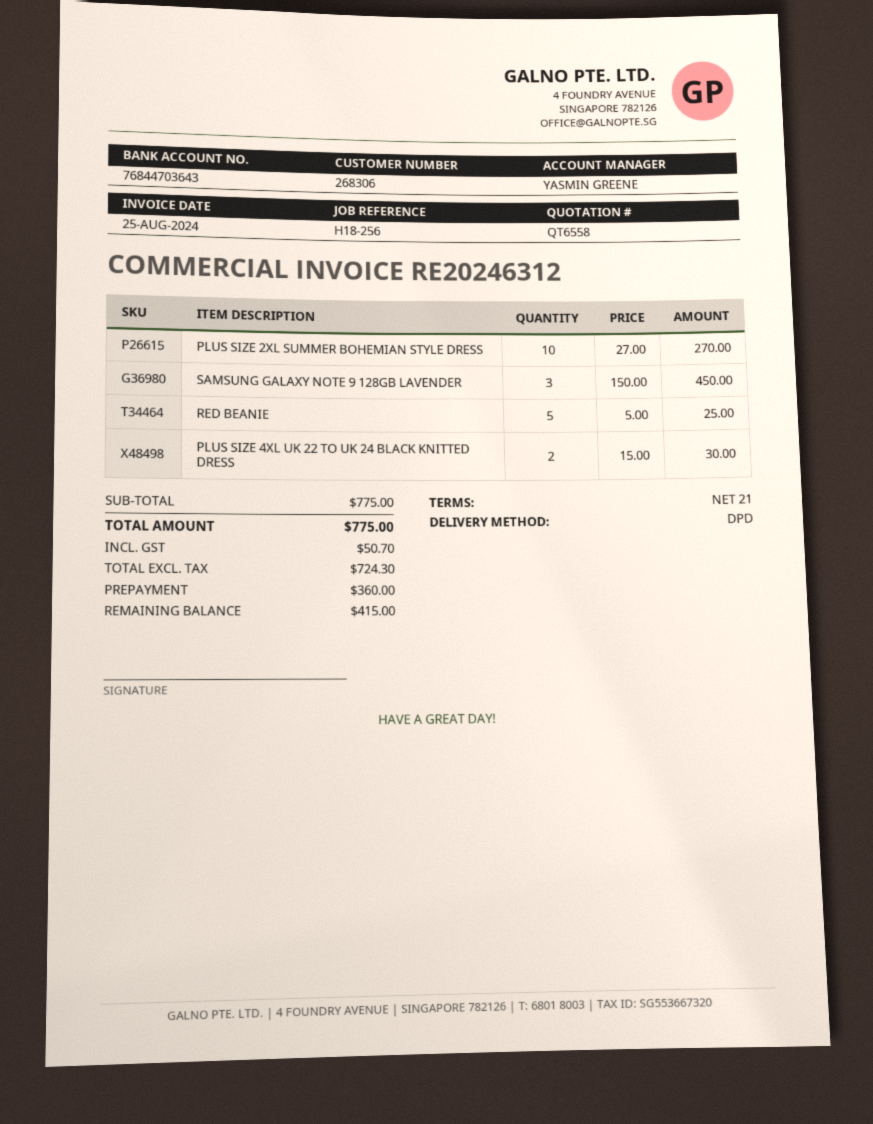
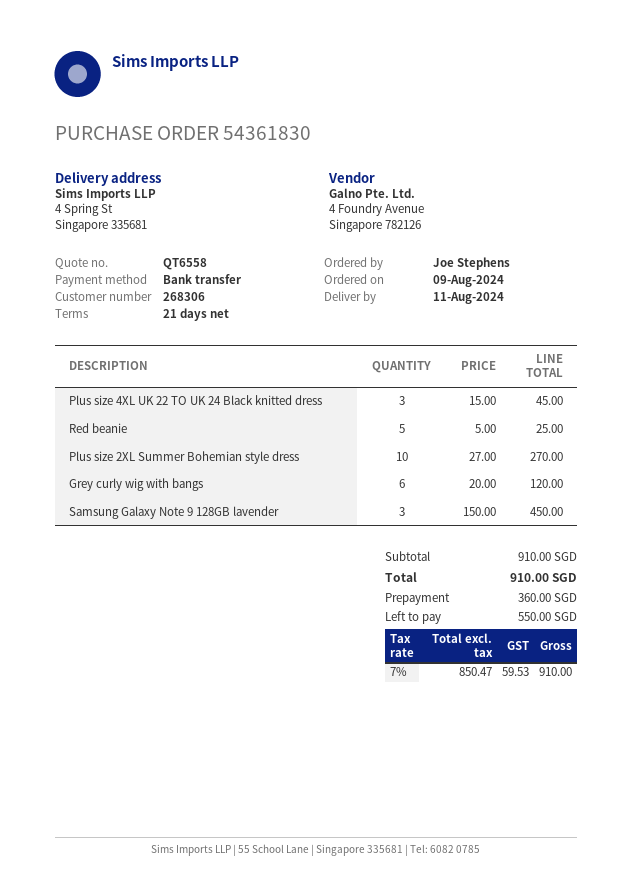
PLUS SIZE 4XL UK 22 TO UK 24 BLACK KNITTED DRESS: 2 x 15.00 = 30.00 -> 3 x 15.00 = 45.00
Grey curly wig with bangs: none -> 6 x 20.00 = 120.00
subtotal: 775.00 -> 910.00
net: 724.30 -> 850.47
tax: 50.70 -> 59.53
total: 775.00 -> 910.00
balance: 415.00 -> 550.00

